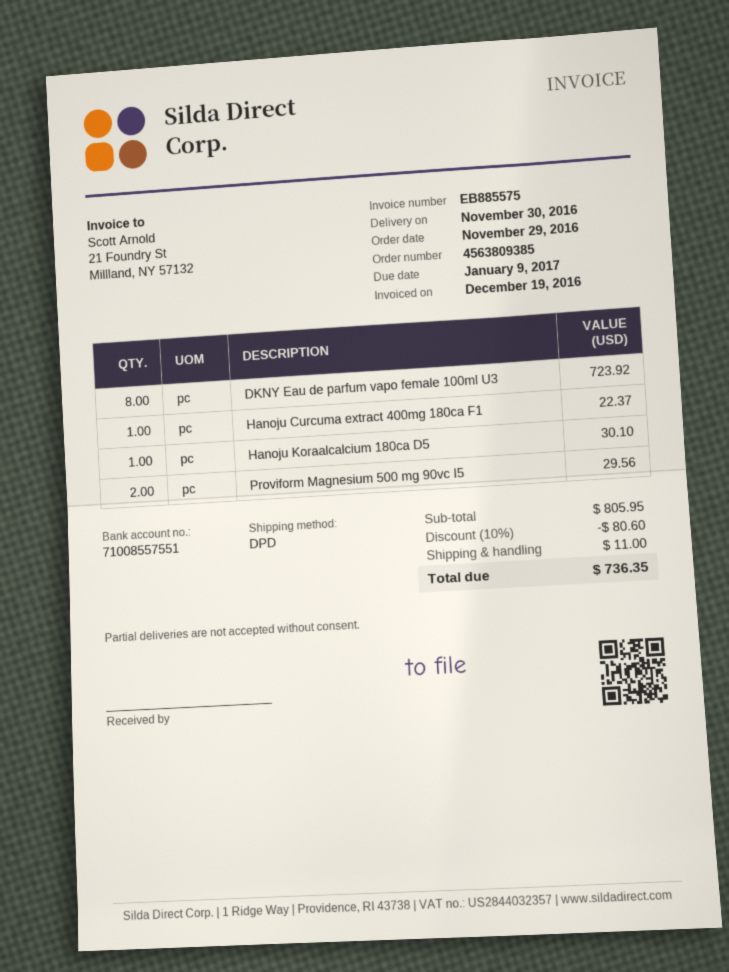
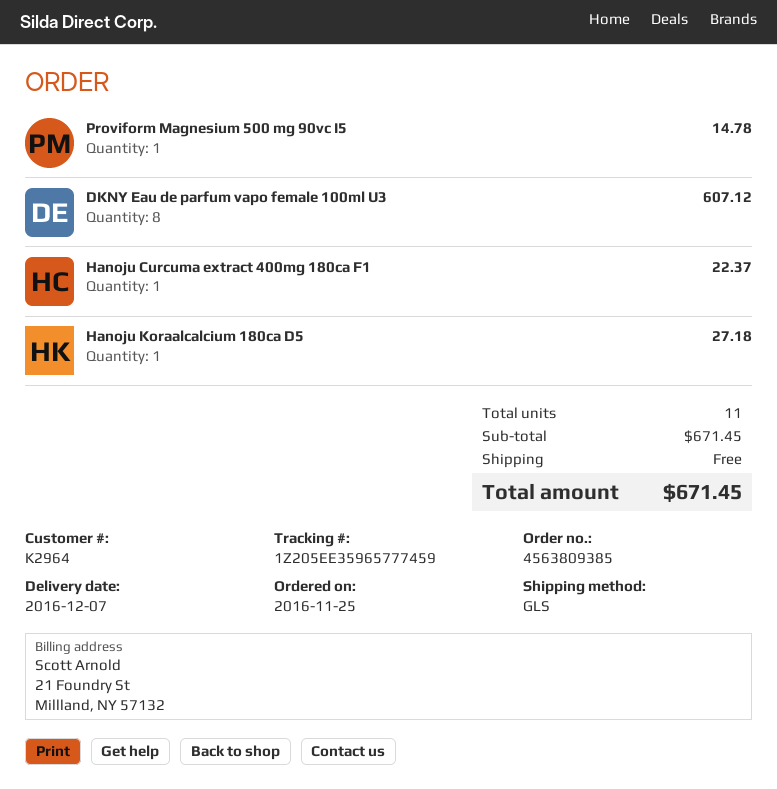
order date: 2016-11-29 -> 2016-11-25
delivery date: 2016-11-30 -> 2016-12-07
shipping method: DPD -> GLS
DKNY Eau de parfum vapo female 100ml U3: 8 for 723.92 -> 8 for 607.12
Hanoju Koraalcalcium 180ca D5: 1 for 30.10 -> 1 for 27.18
Proviform Magnesium 500 mg 90vc I5: 2 for 29.56 -> 1 for 14.78
subtotal: 805.95 -> 671.45
discount: 10% = 80.60 -> none
shipping: 11.00 -> 0.00
total: 736.35 -> 671.45

